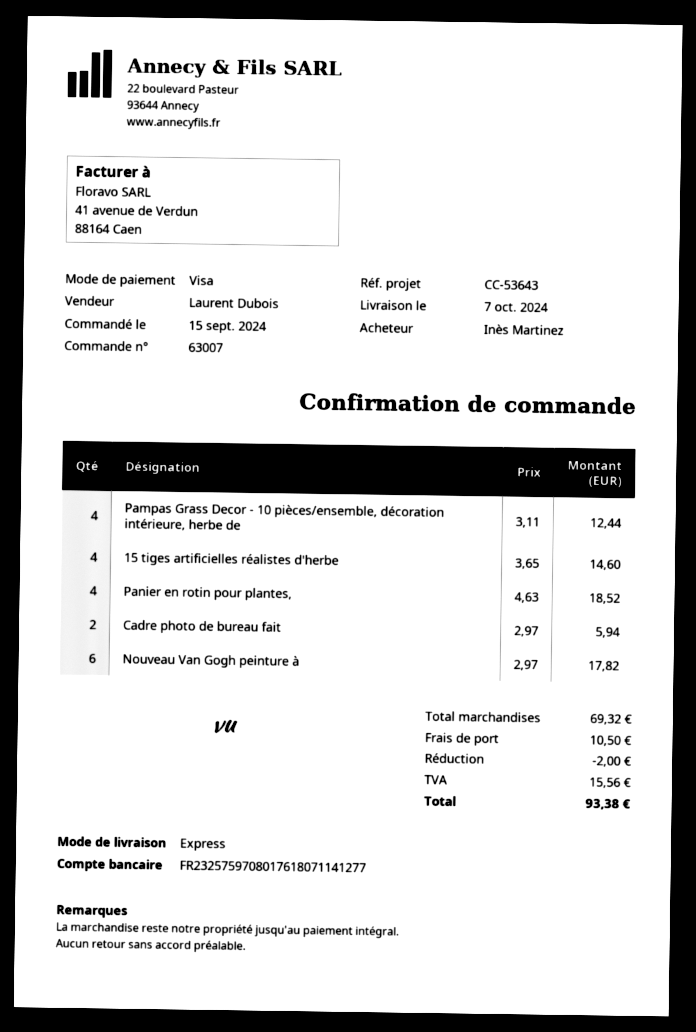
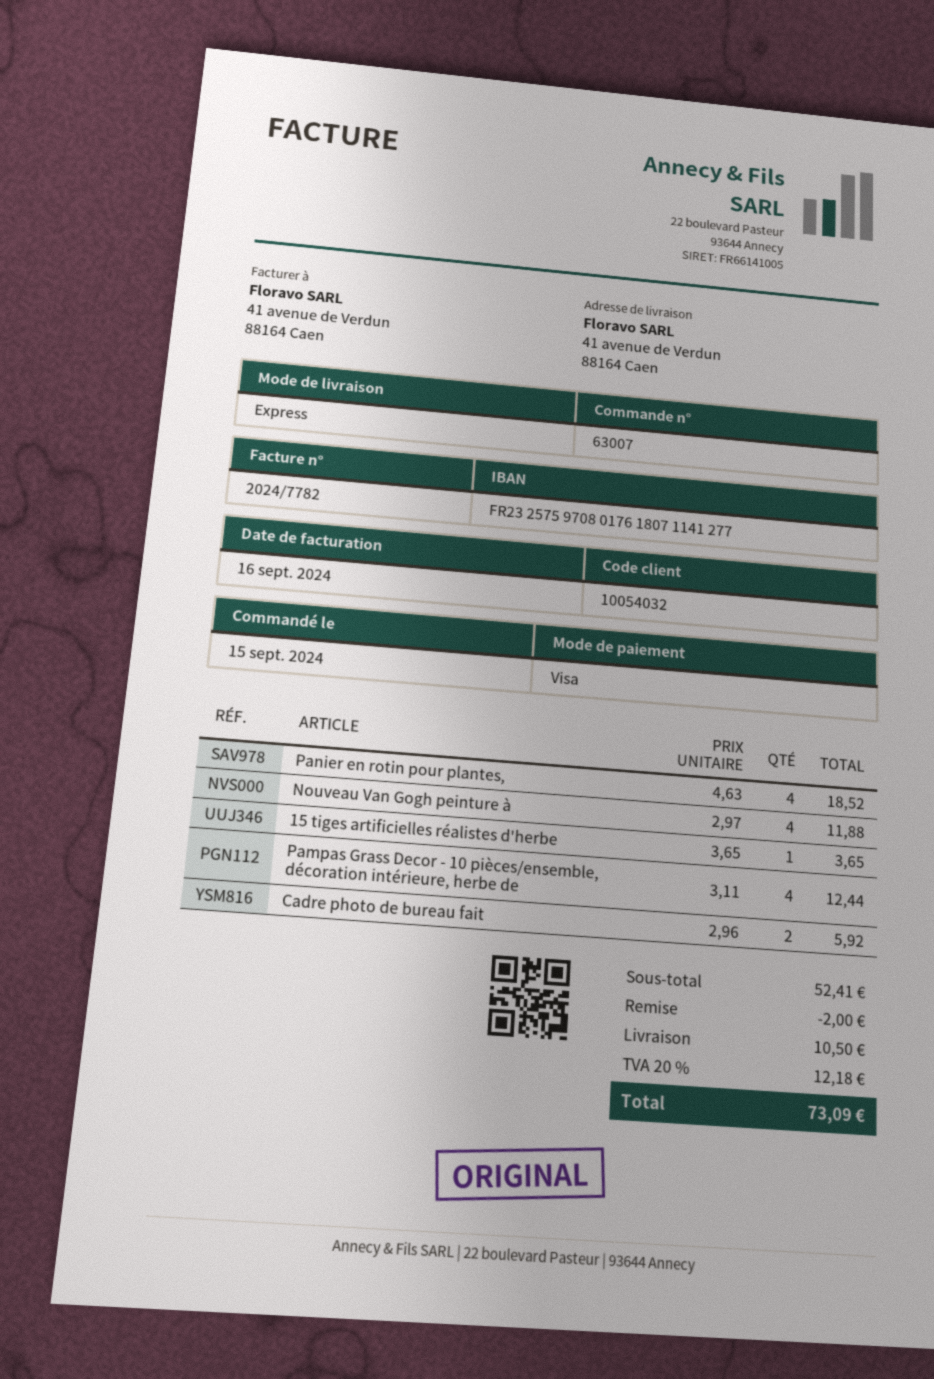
15 tiges artificielles réalistes d'herbe: 4 x 3.65 = 14.60 -> 1 x 3.65 = 3.65
Cadre photo de bureau fait: 2 x 2.97 = 5.94 -> 2 x 2.96 = 5.92
Nouveau Van Gogh peinture à: 6 x 2.97 = 17.82 -> 4 x 2.97 = 11.88
subtotal: 69.32 -> 52.41
tax: 15.56 -> 12.18
total: 93.38 -> 73.09

